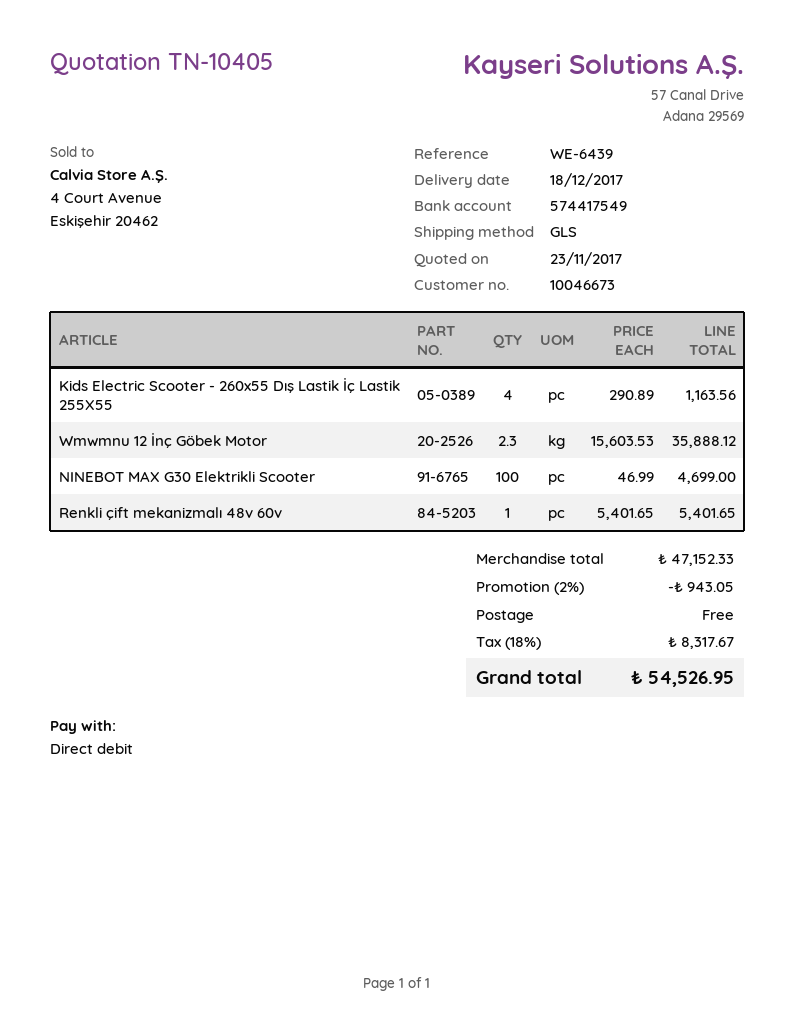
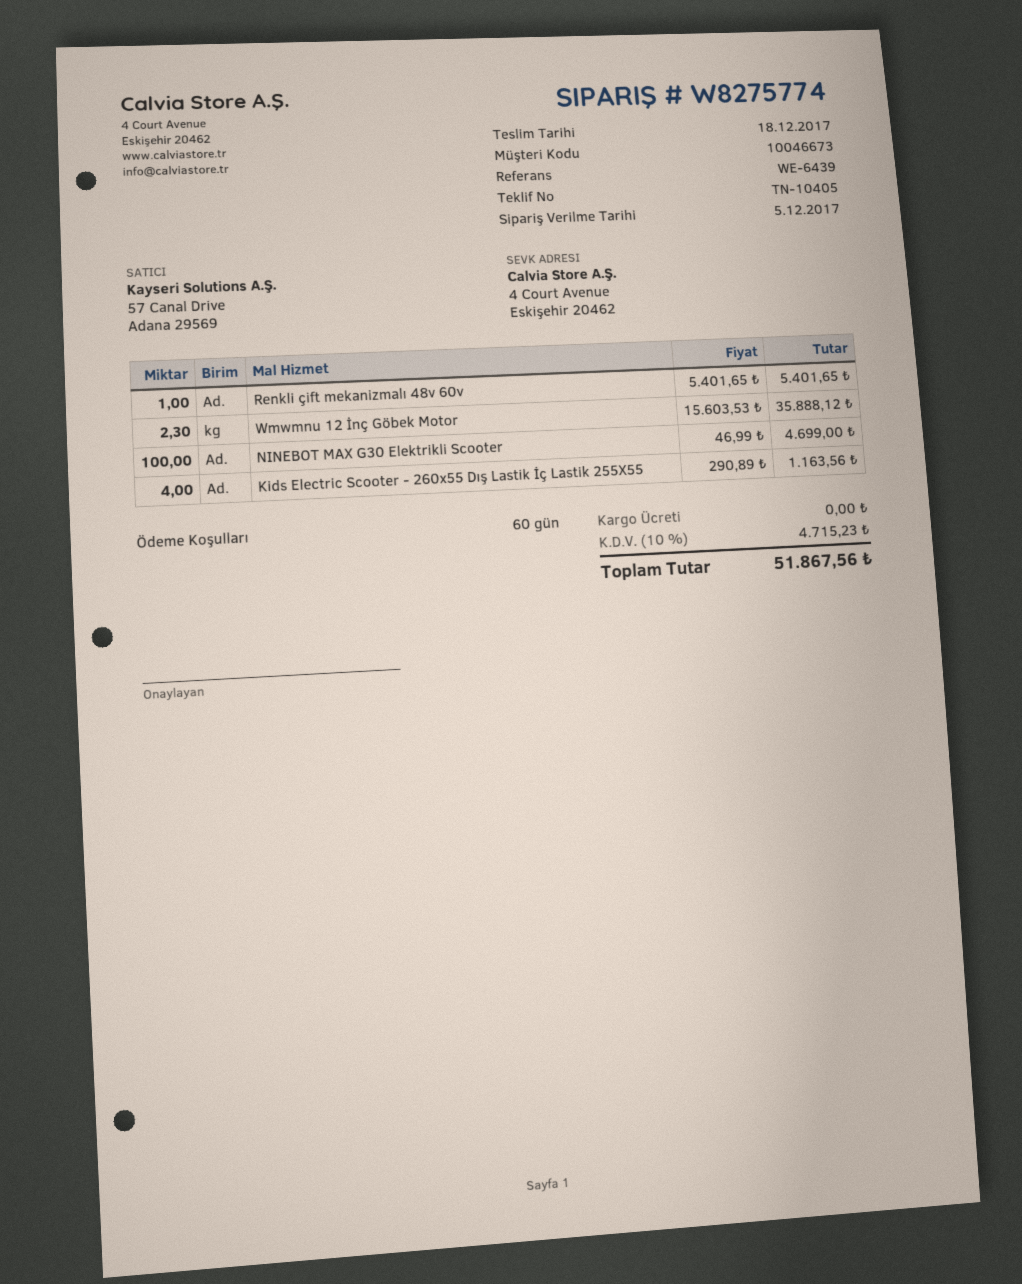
discount: 2% = 943.05 -> none
tax: 18% = 8317.67 -> 10% = 4715.23
total: 54526.95 -> 51867.56

